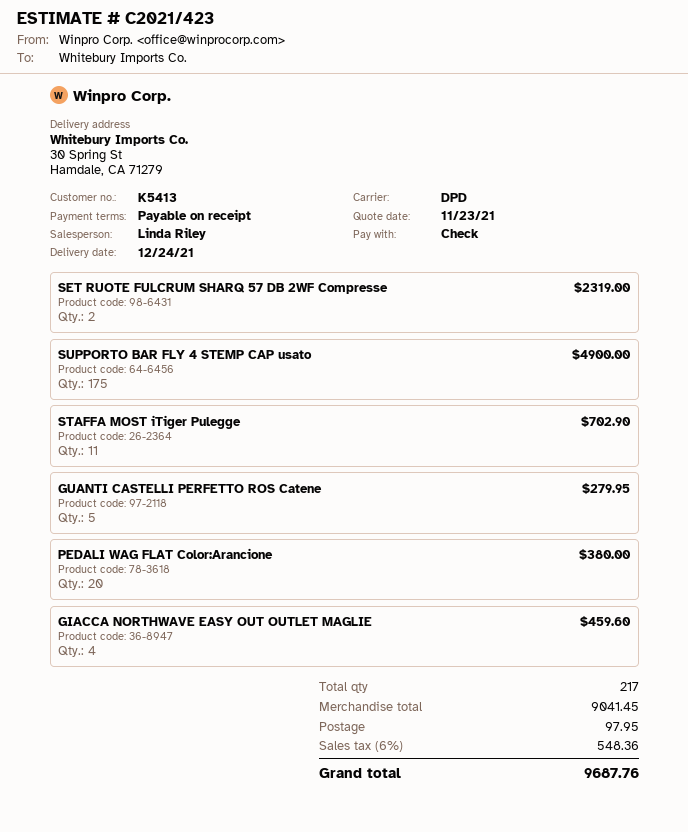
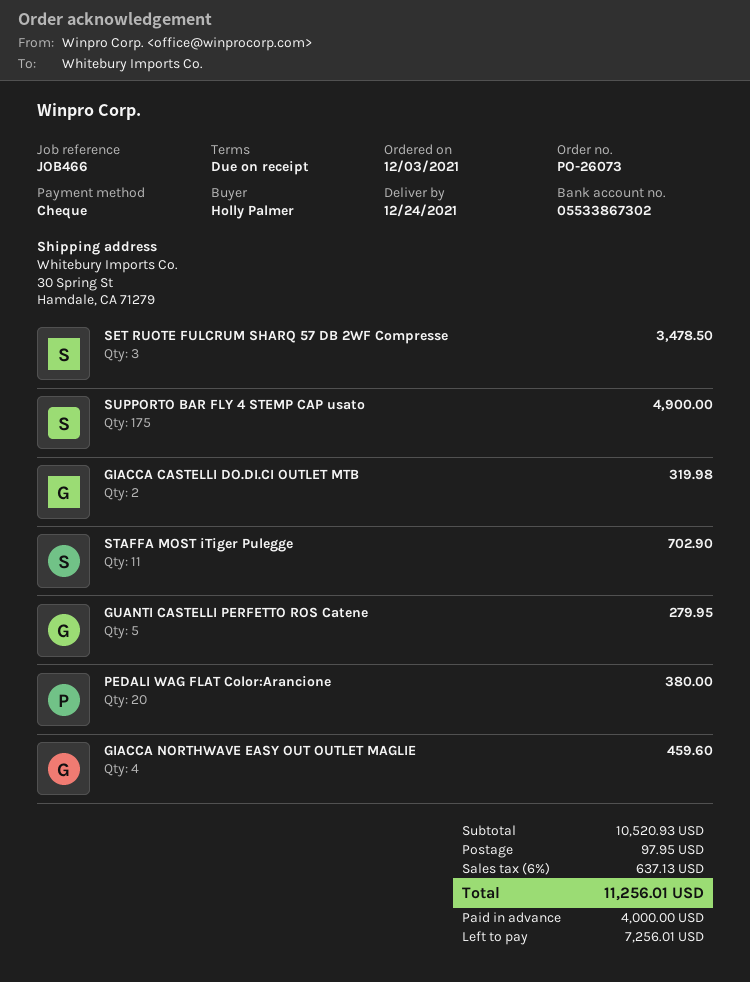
SET RUOTE FULCRUM SHARQ 57 DB 2WF Compresse: 2 for 2319.00 -> 3 for 3478.50
GIACCA CASTELLI DO.DI.CI OUTLET MTB: none -> 2 for 319.98
subtotal: 9041.45 -> 10520.93
tax: 6% = 548.36 -> 6% = 637.13
total: 9687.76 -> 11256.01

